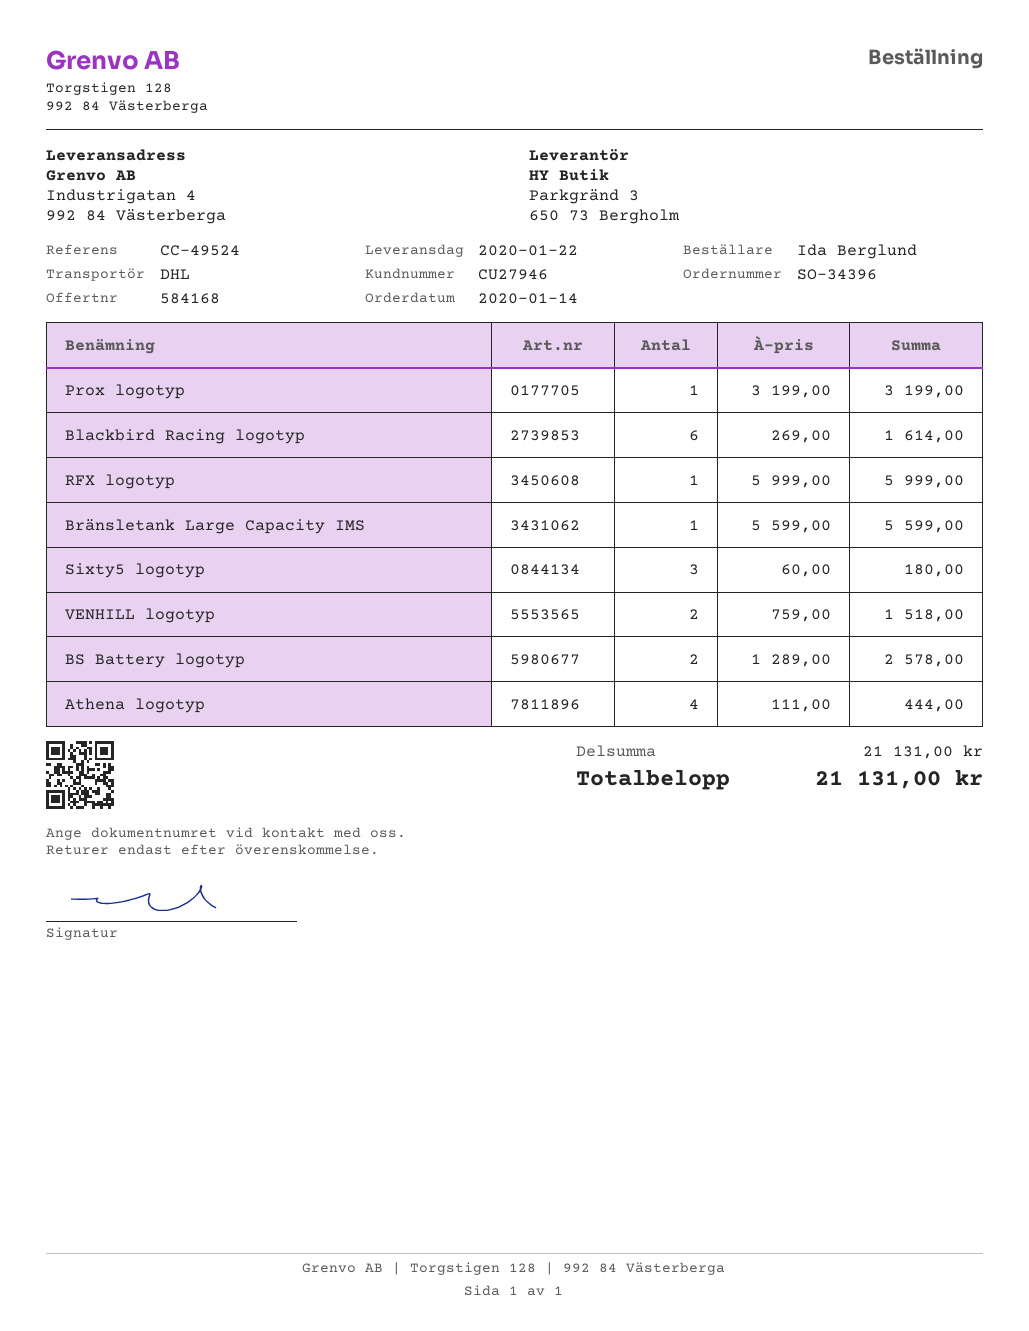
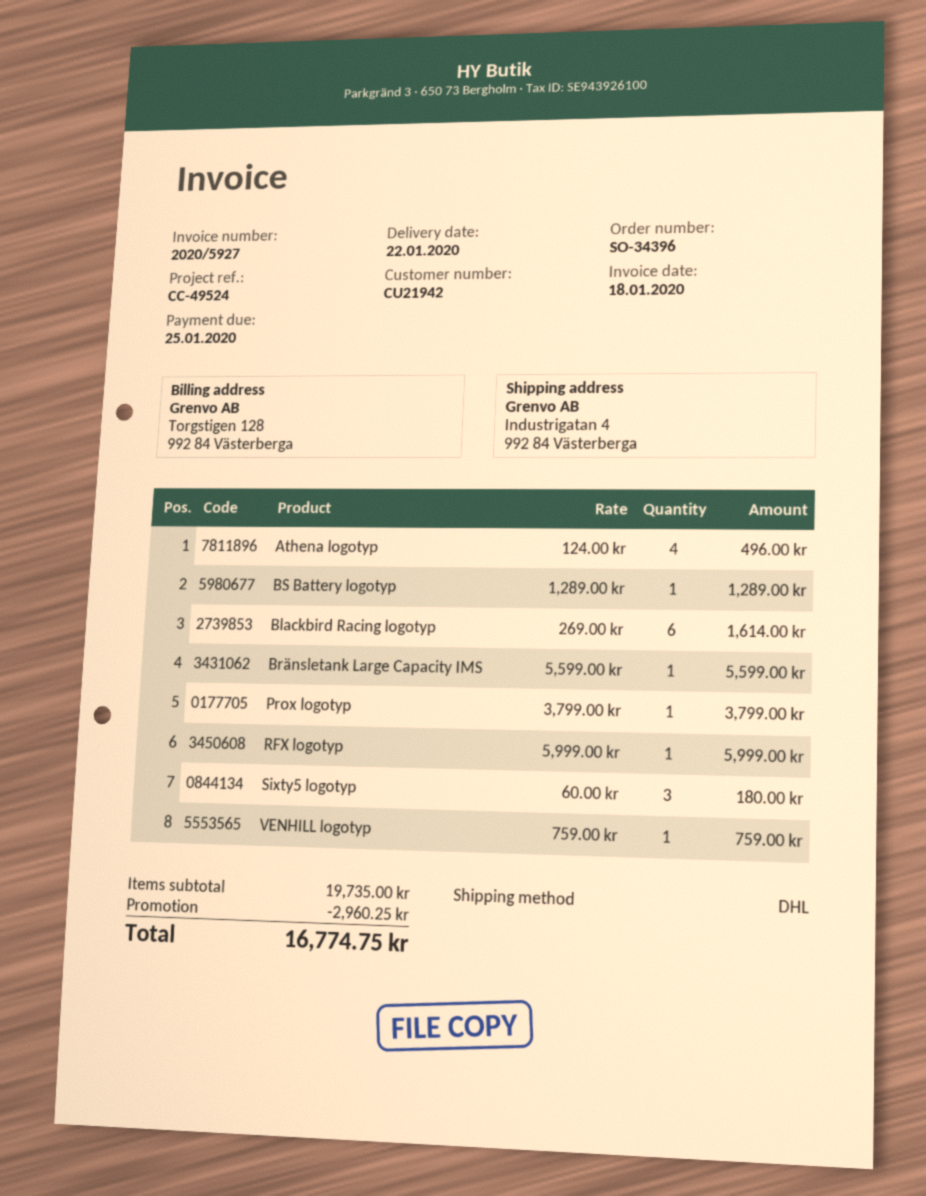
customer number: CU27946 -> CU21942
Prox logotyp: 1 x 3199.00 = 3199.00 -> 1 x 3799.00 = 3799.00
VENHILL logotyp: 2 x 759.00 = 1518.00 -> 1 x 759.00 = 759.00
BS Battery logotyp: 2 x 1289.00 = 2578.00 -> 1 x 1289.00 = 1289.00
Athena logotyp: 4 x 111.00 = 444.00 -> 4 x 124.00 = 496.00
subtotal: 21131.00 -> 19735.00
discount: none -> 2960.25
total: 21131.00 -> 16774.75

